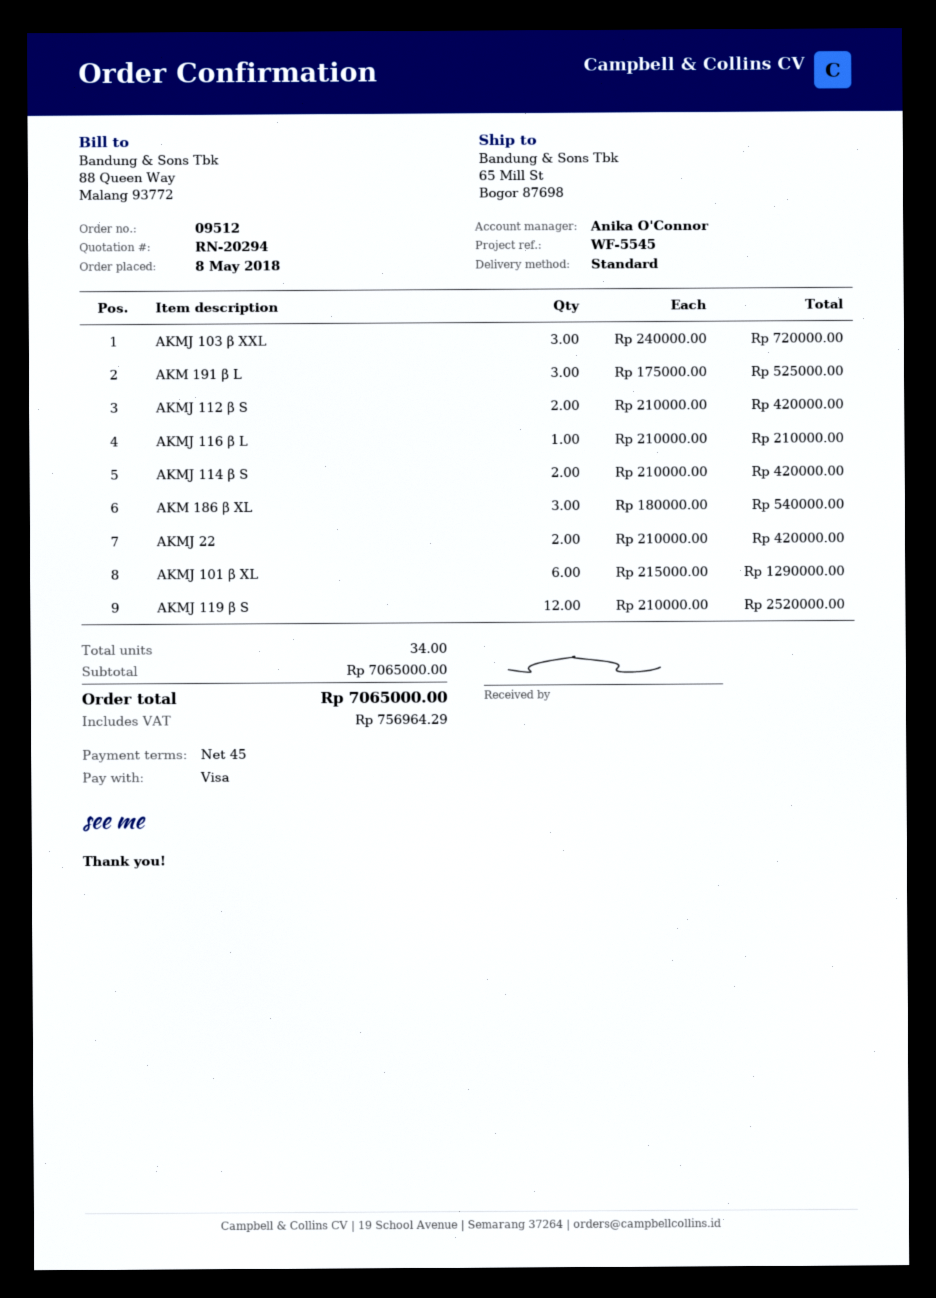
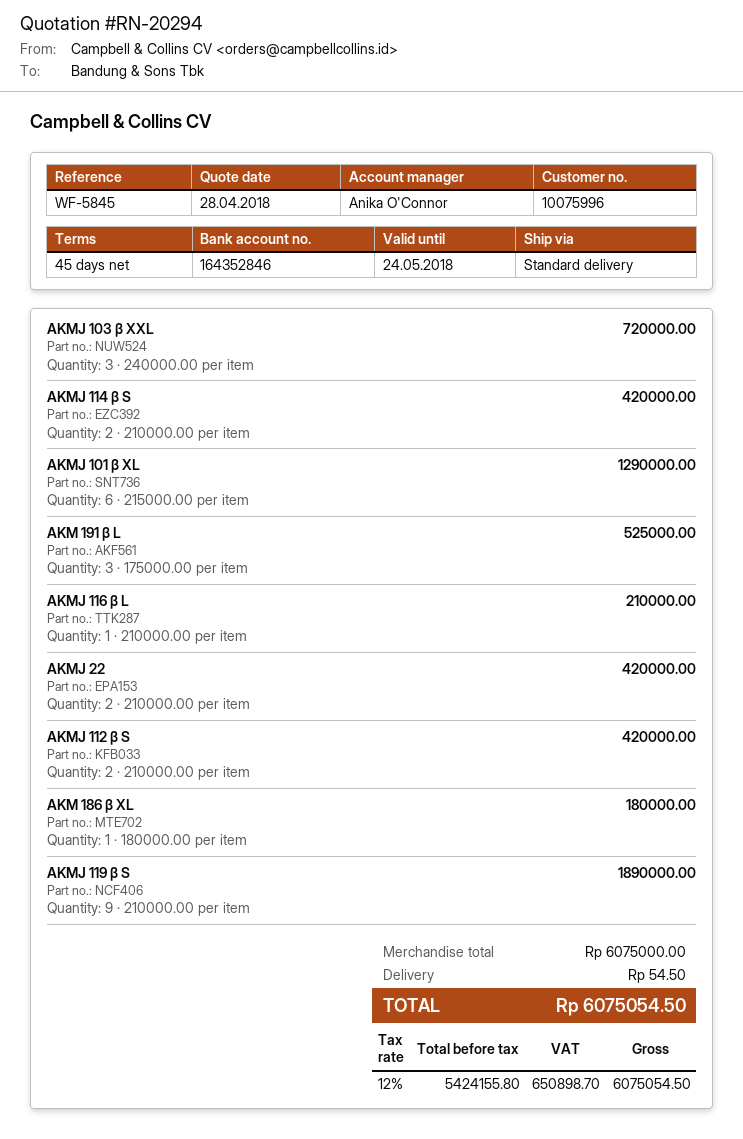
reference: WF-5545 -> WF-5845
AKM 186 β XL: 3 x 180000.00 = 540000.00 -> 1 x 180000.00 = 180000.00
AKMJ 119 β S: 12 x 210000.00 = 2520000.00 -> 9 x 210000.00 = 1890000.00
subtotal: 7065000.00 -> 6075000.00
shipping: none -> 54.50
tax: 756964.29 -> 650898.70
total: 7065000.00 -> 6075054.50

